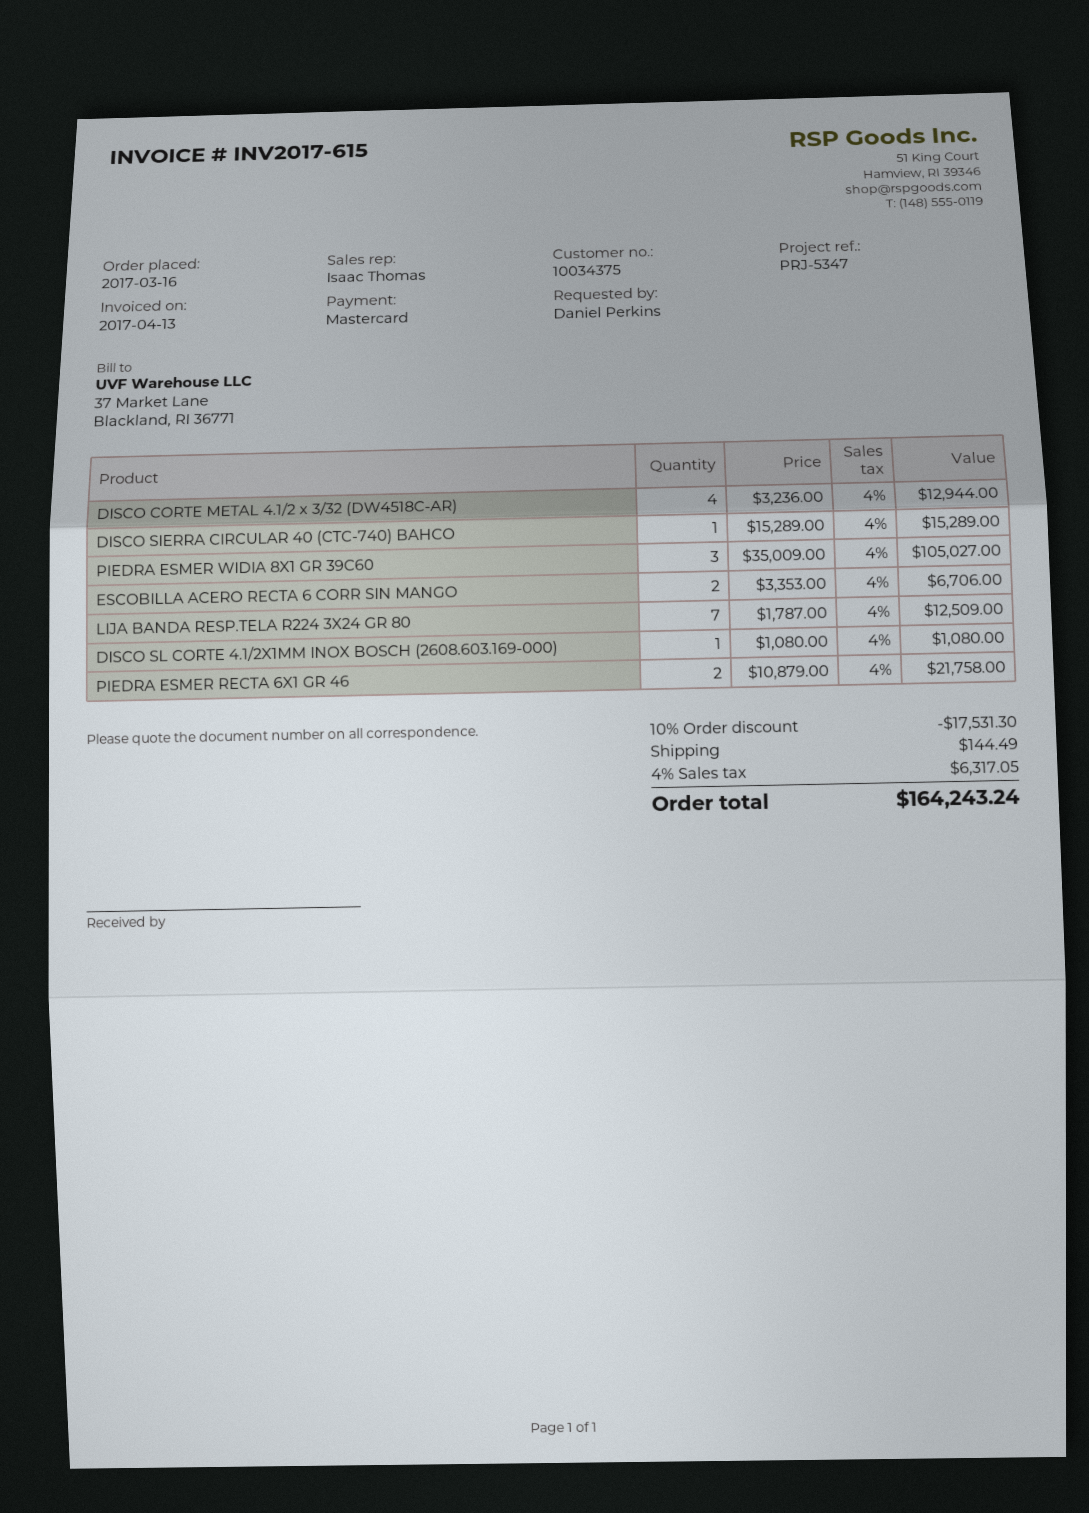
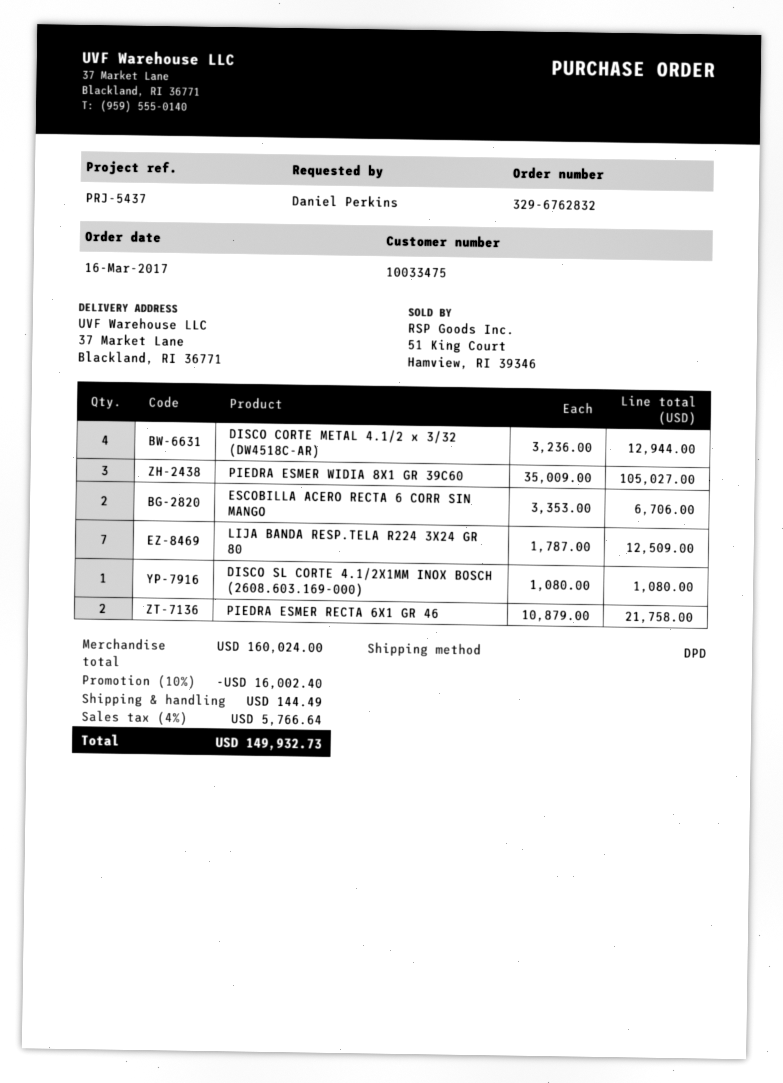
customer number: 10034375 -> 10033475
reference: PRJ-5347 -> PRJ-5437
DISCO SIERRA CIRCULAR 40 (CTC-740) BAHCO: 1 x 15289.00 = 15289.00 -> none
discount: 10% = 17531.30 -> 10% = 16002.40
tax: 4% = 6317.05 -> 4% = 5766.64
total: 164243.24 -> 149932.73

